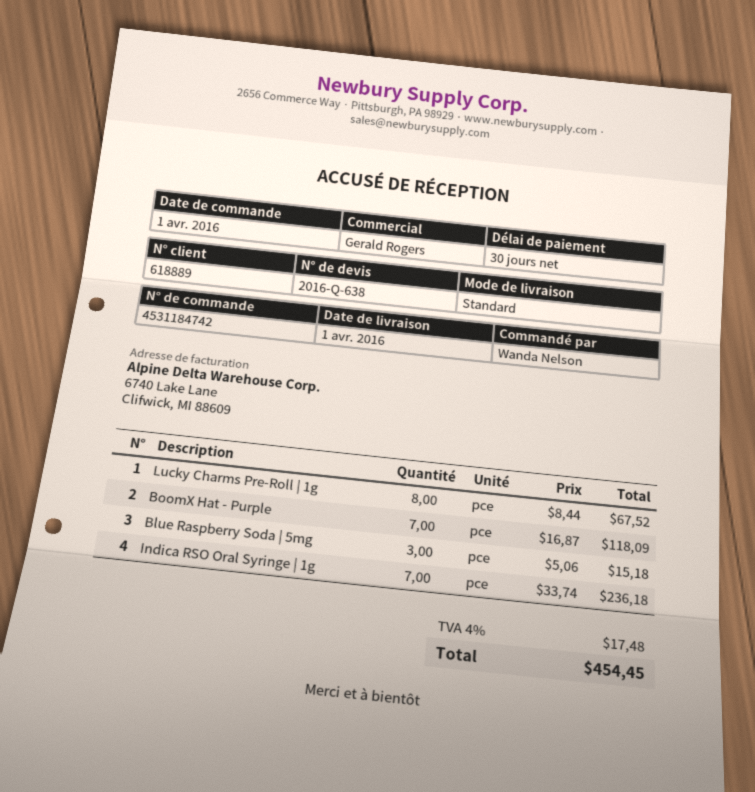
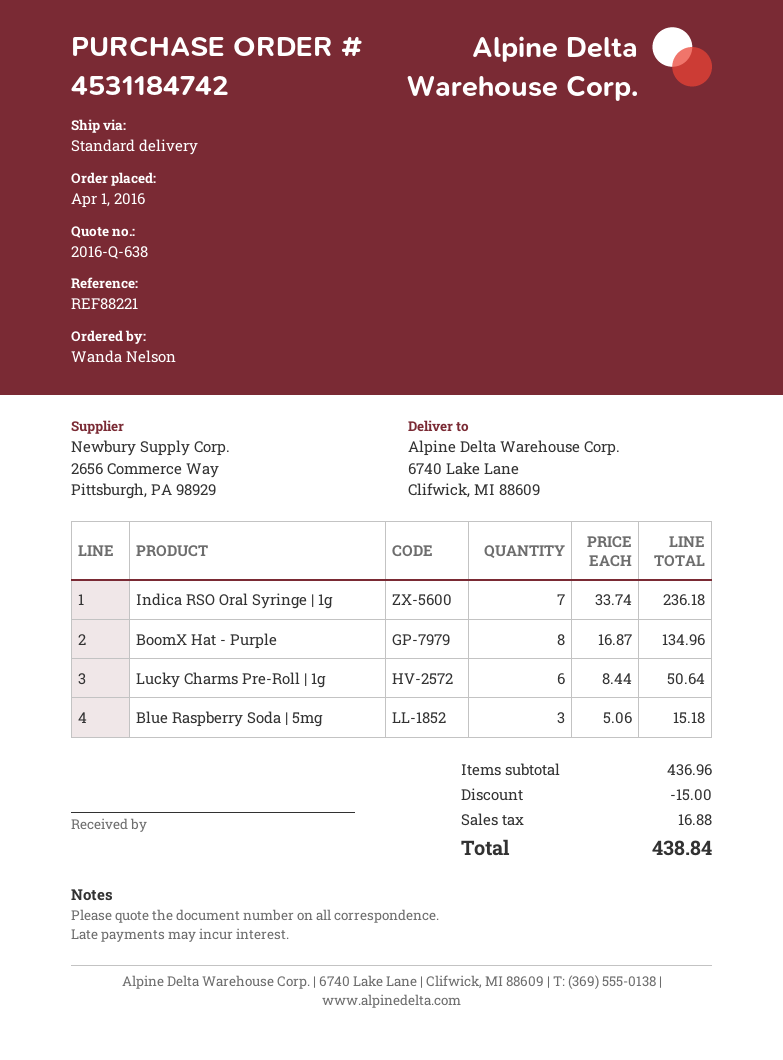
Lucky Charms Pre-Roll | 1g: 8 x 8.44 = 67.52 -> 6 x 8.44 = 50.64
BoomX Hat - Purple: 7 x 16.87 = 118.09 -> 8 x 16.87 = 134.96
discount: none -> 15.00
tax: 17.48 -> 16.88
total: 454.45 -> 438.84

